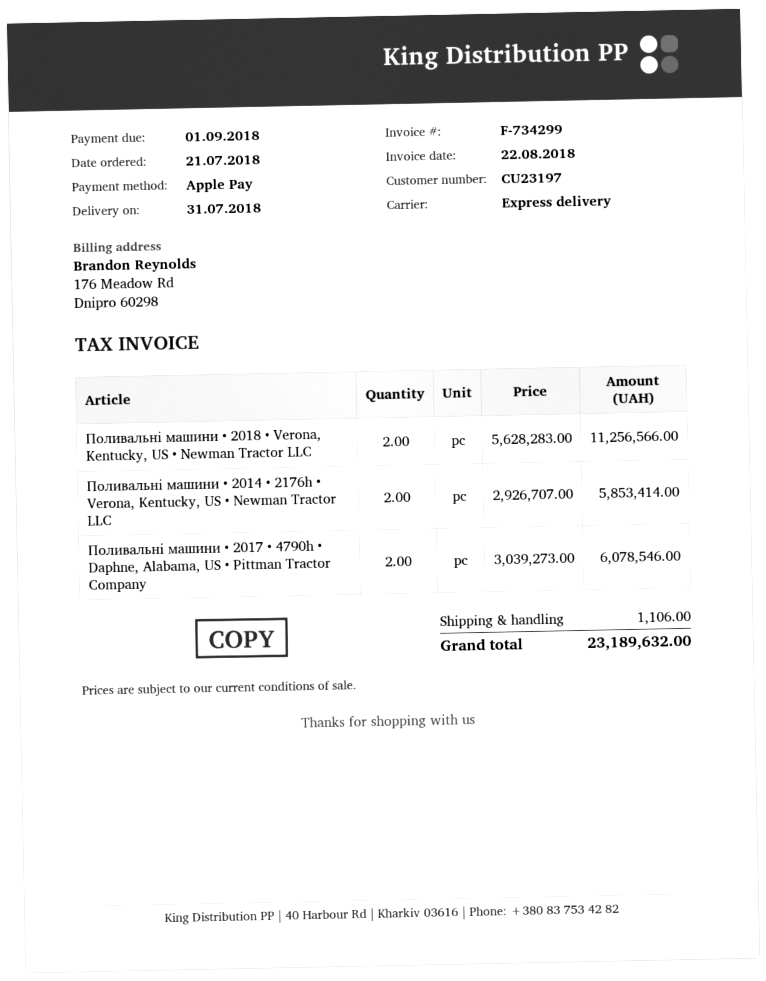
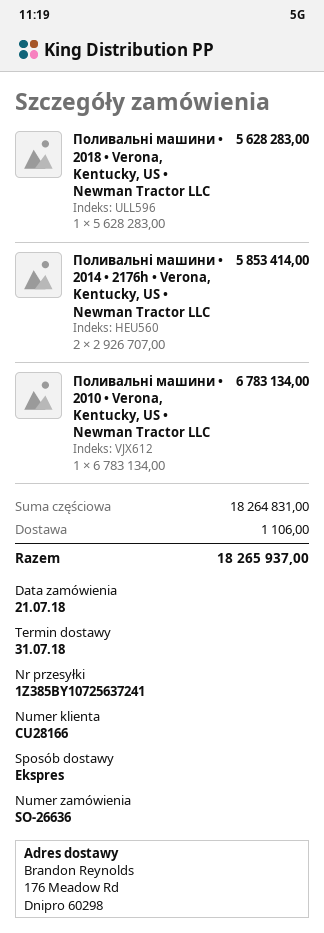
customer number: CU23197 -> CU28166
Поливальні машини • 2018 • Verona, Kentucky, US • Newman Tractor LLC: 2 x 5628283.00 = 11256566.00 -> 1 x 5628283.00 = 5628283.00
Поливальні машини • 2017 • 4790h • Daphne, Alabama, US • Pittman Tractor Company: 2 x 3039273.00 = 6078546.00 -> none
Поливальні машини • 2010 • Verona, Kentucky, US • Newman Tractor LLC: none -> 1 x 6783134.00 = 6783134.00
total: 23189632.00 -> 18265937.00

